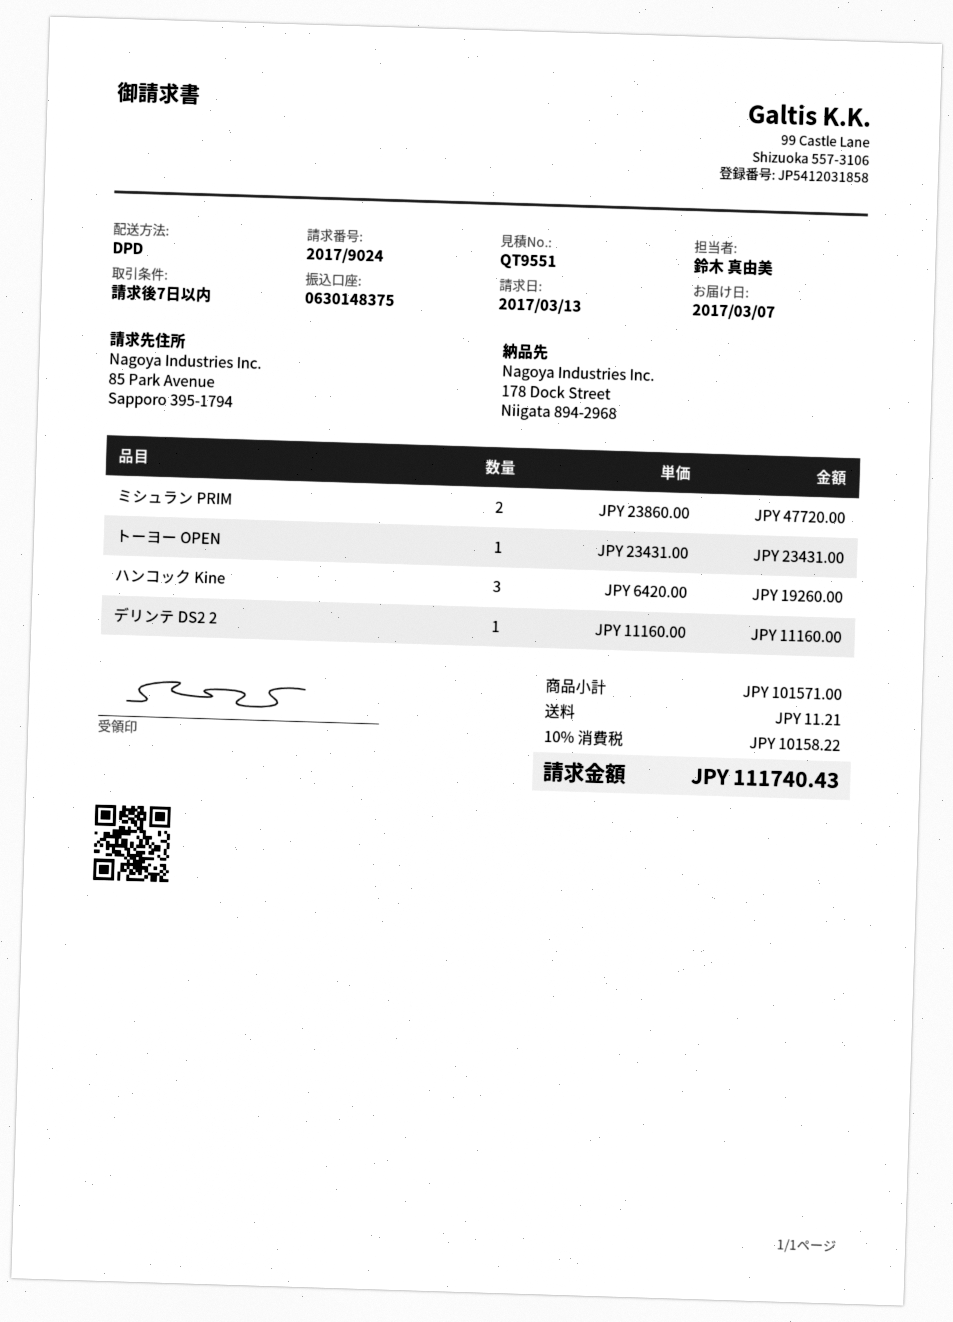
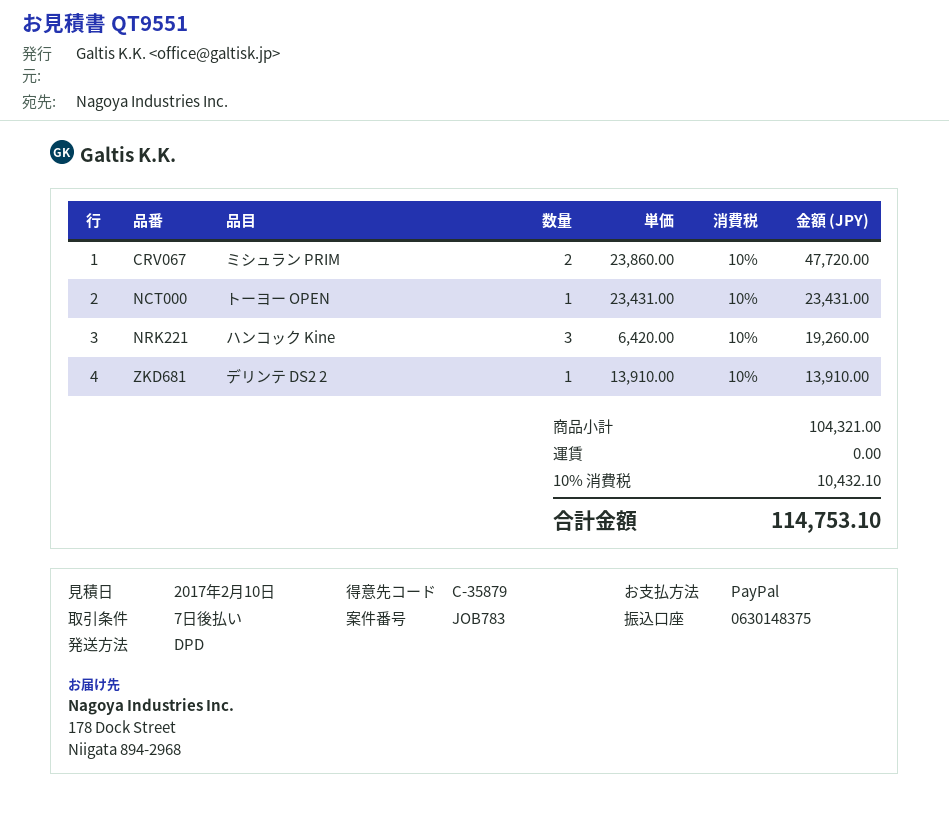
デリンテ DS2 2: 1 x 11160.00 = 11160.00 -> 1 x 13910.00 = 13910.00
subtotal: 101571.00 -> 104321.00
shipping: 11.21 -> 0.00
tax: 10% = 10158.22 -> 10% = 10432.10
total: 111740.43 -> 114753.10

